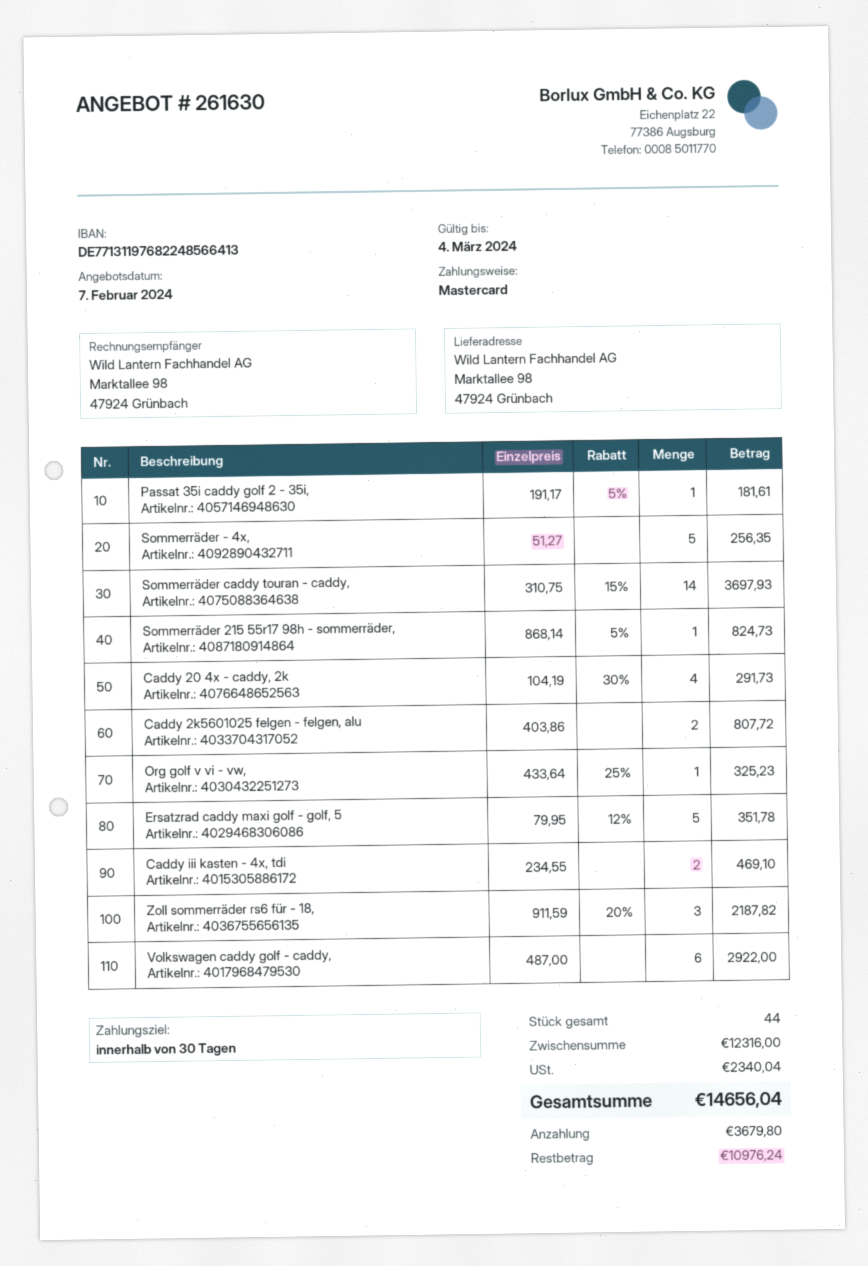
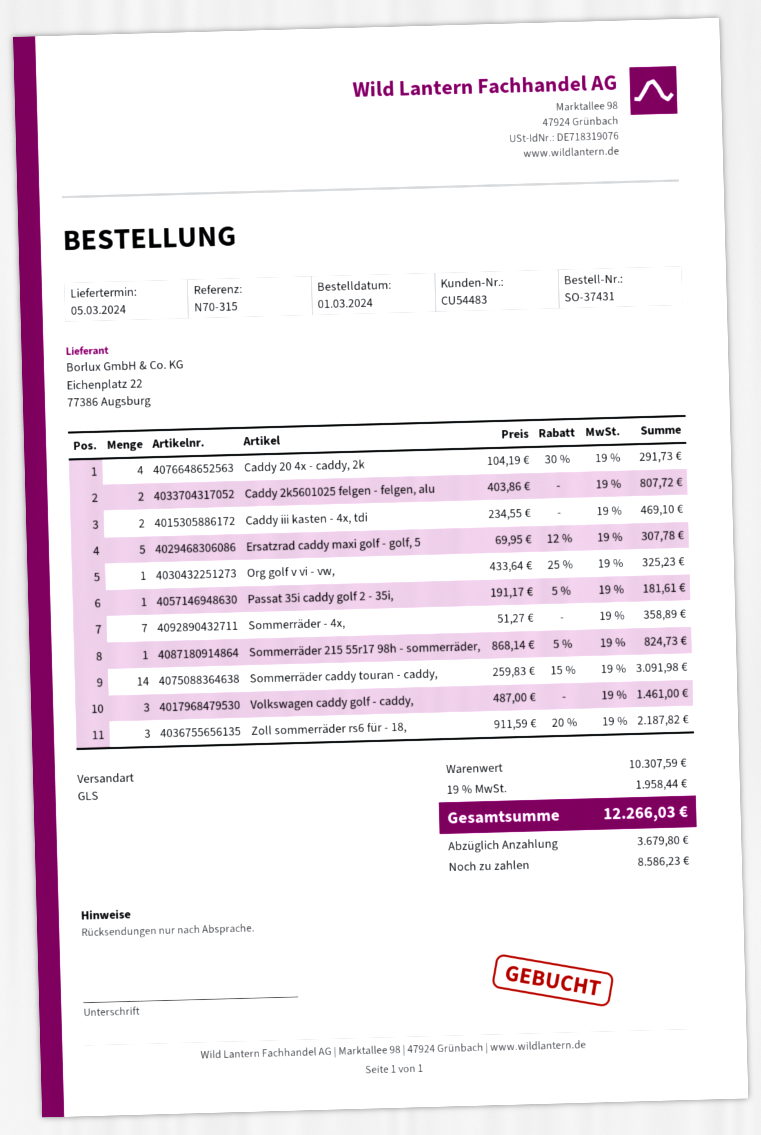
Sommerräder - 4x,: 5 x 51.27 = 256.35 -> 7 x 51.27 = 358.89
Sommerräder caddy touran - caddy,: 14 x 310.75 - 15% = 3697.93 -> 14 x 259.83 - 15% = 3091.98
Ersatzrad caddy maxi golf - golf, 5: 5 x 79.95 - 12% = 351.78 -> 5 x 69.95 - 12% = 307.78
Volkswagen caddy golf - caddy,: 6 x 487.00 = 2922.00 -> 3 x 487.00 = 1461.00
subtotal: 12316.00 -> 10307.59
tax: 2340.04 -> 1958.44
total: 14656.04 -> 12266.03
balance: 10976.24 -> 8586.23

